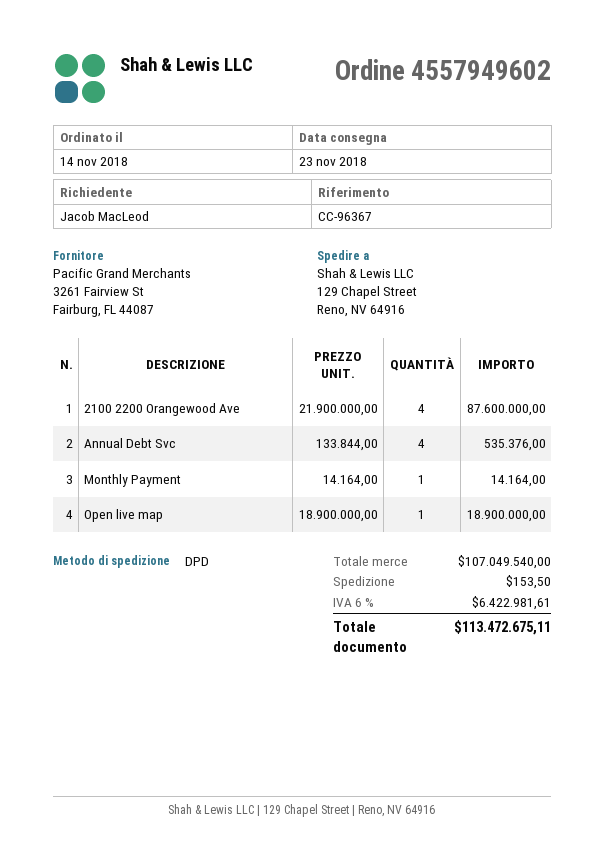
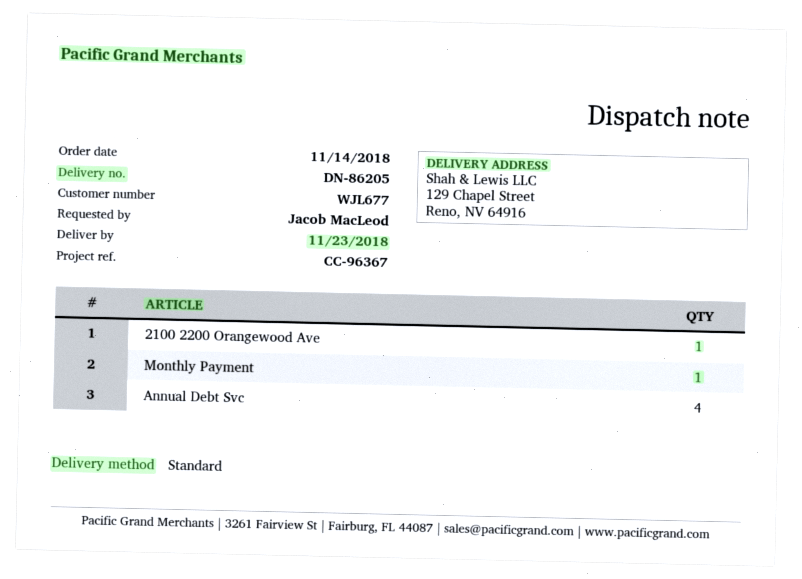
shipping method: DPD -> standard
2100 2200 Orangewood Ave: 4 -> 1
Open live map: 1 -> none

